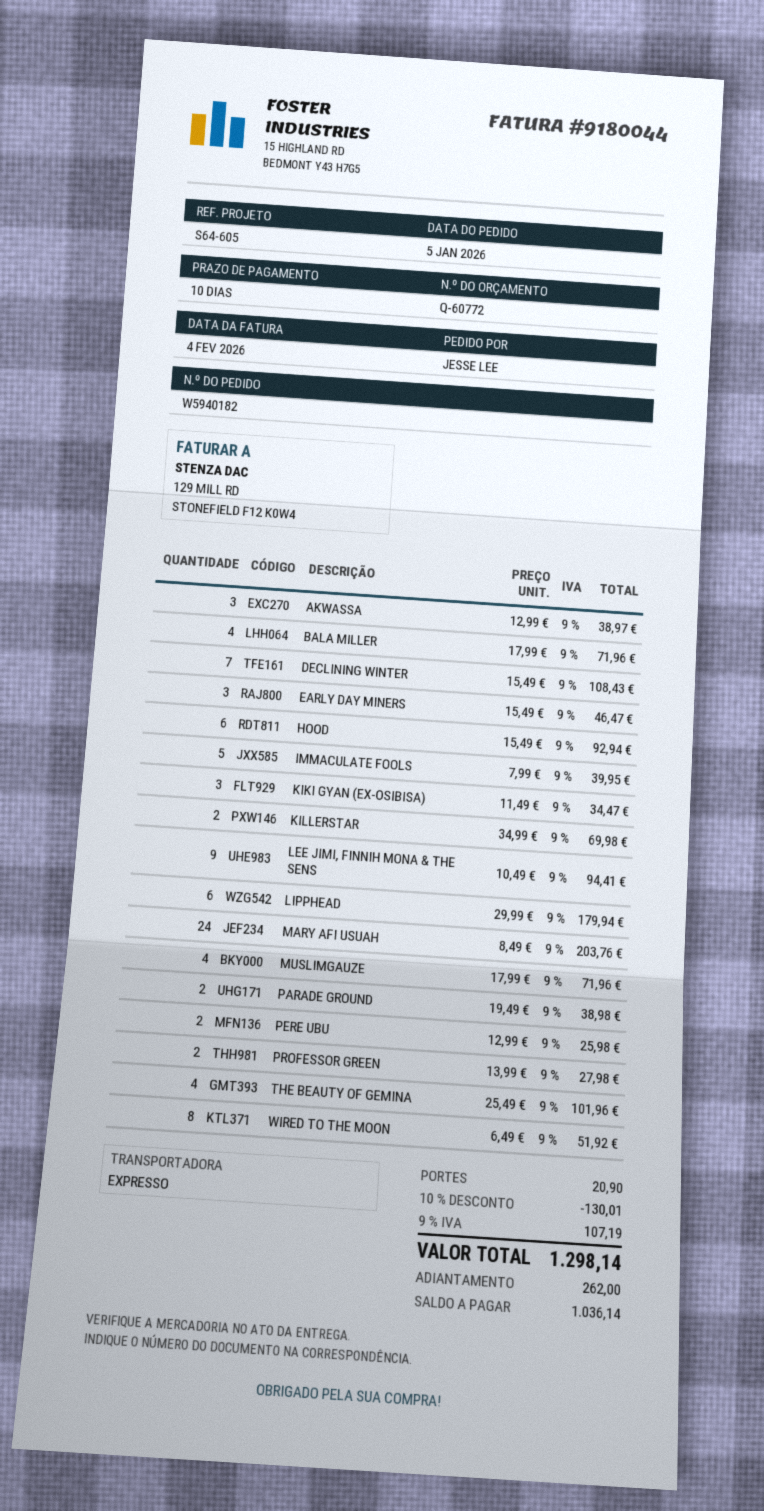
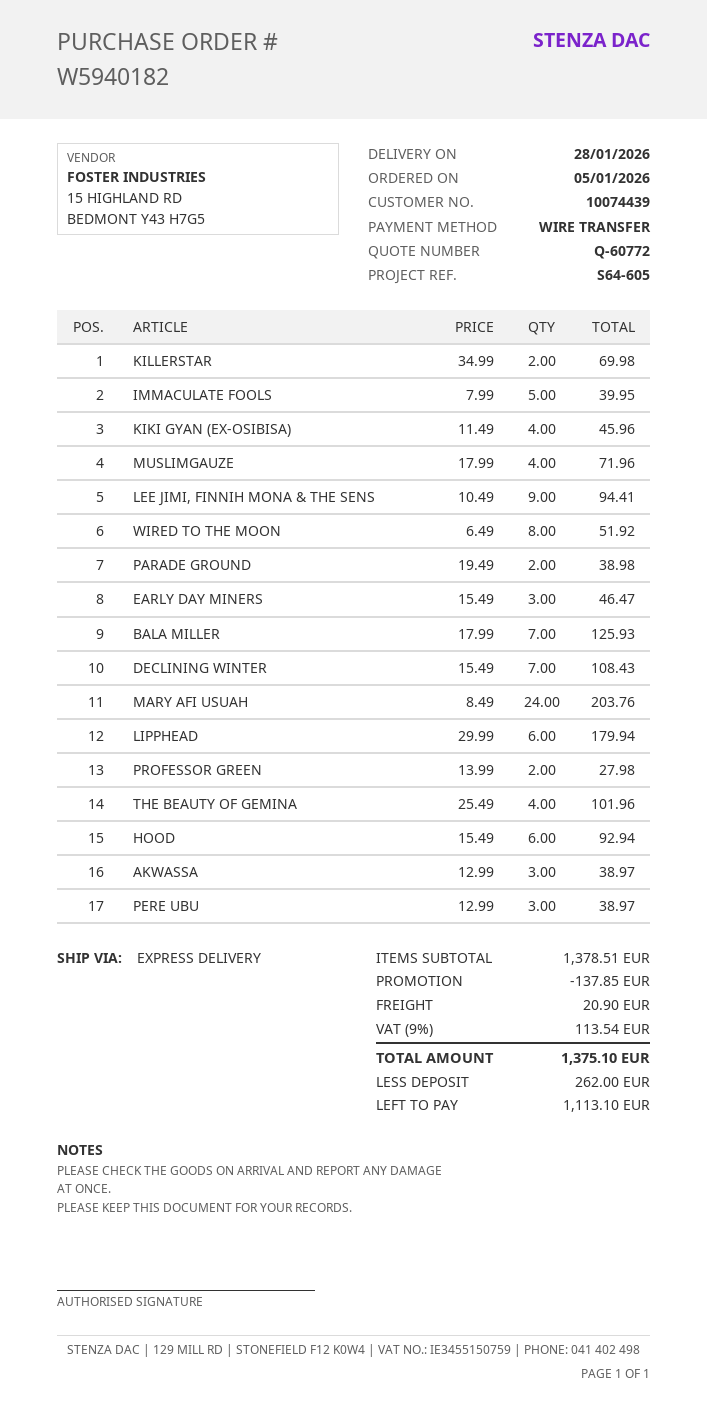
BALA MILLER: 4 x 17.99 = 71.96 -> 7 x 17.99 = 125.93
KIKI GYAN (EX-OSIBISA): 3 x 11.49 = 34.47 -> 4 x 11.49 = 45.96
PERE UBU: 2 x 12.99 = 25.98 -> 3 x 12.99 = 38.97
discount: 130.01 -> 137.85
tax: 9% = 107.19 -> 9% = 113.54
total: 1298.14 -> 1375.10
balance: 1036.14 -> 1113.10

